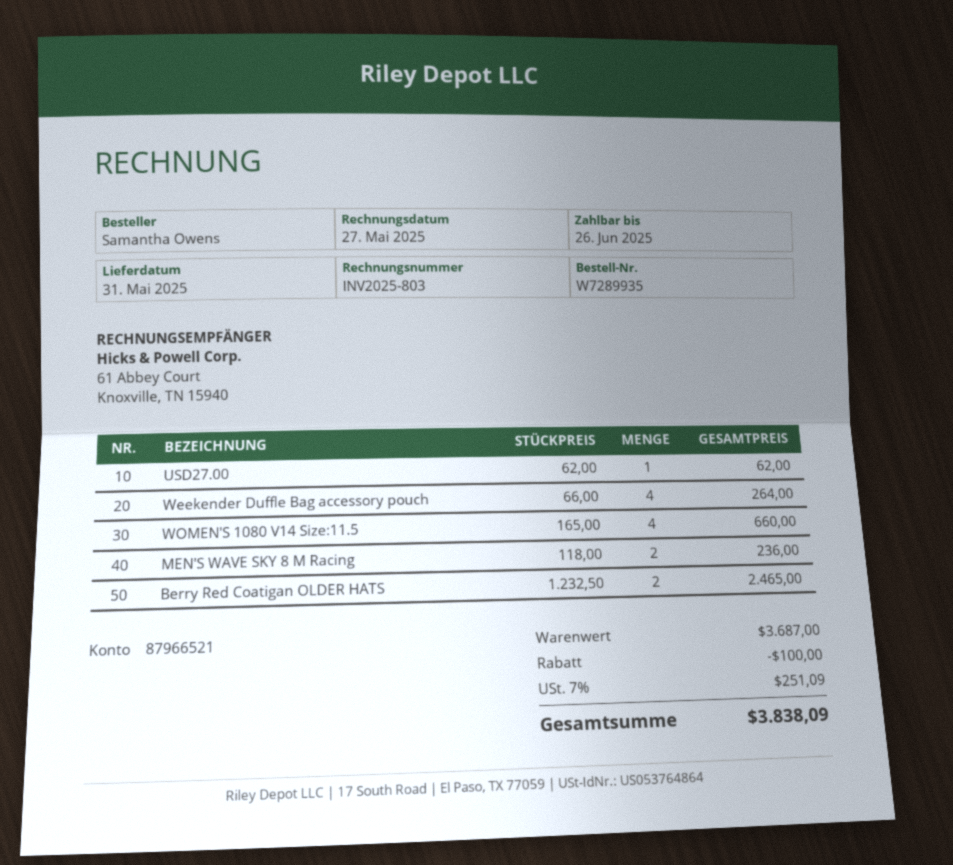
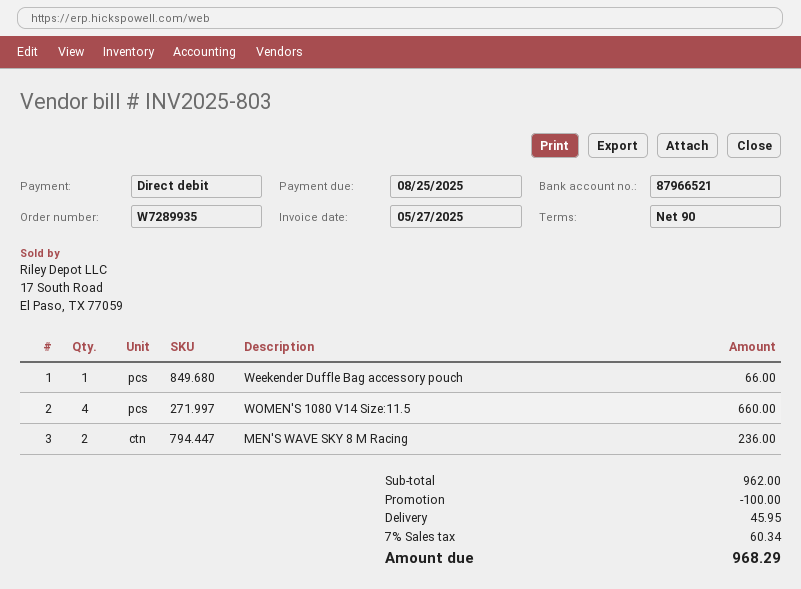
due date: 2025-06-26 -> 2025-08-25
USD27.00: 1 for 62.00 -> none
Weekender Duffle Bag accessory pouch: 4 for 264.00 -> 1 for 66.00
Berry Red Coatigan OLDER HATS: 2 for 2465.00 -> none
subtotal: 3687.00 -> 962.00
shipping: none -> 45.95
tax: 7% = 251.09 -> 7% = 60.34
total: 3838.09 -> 968.29

